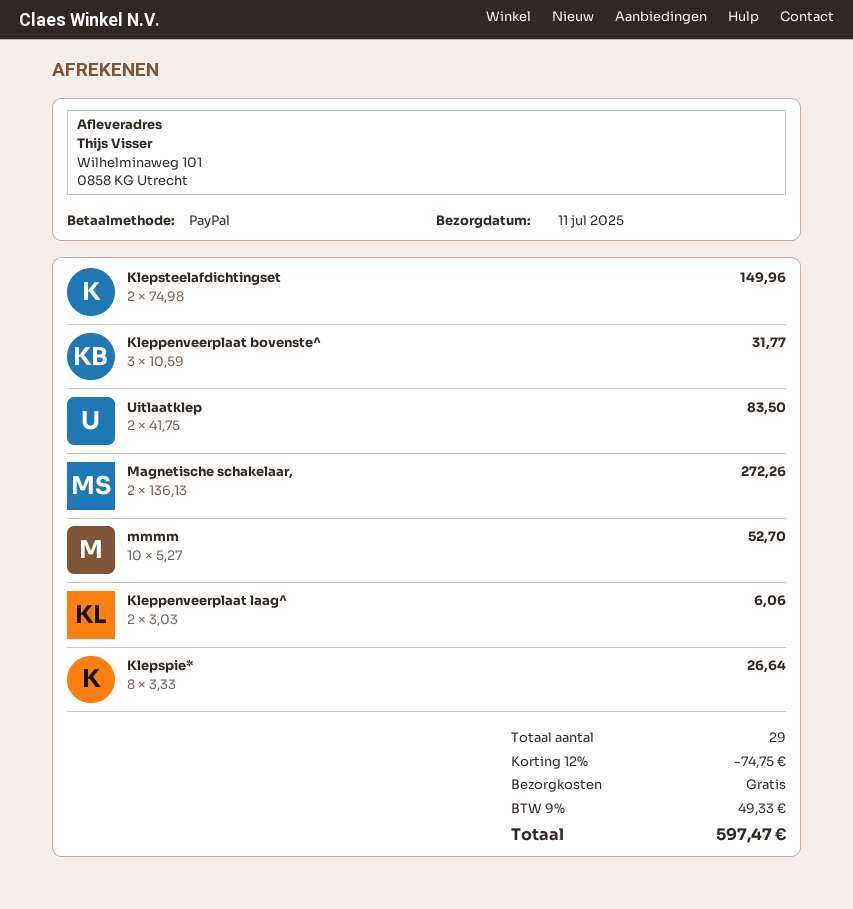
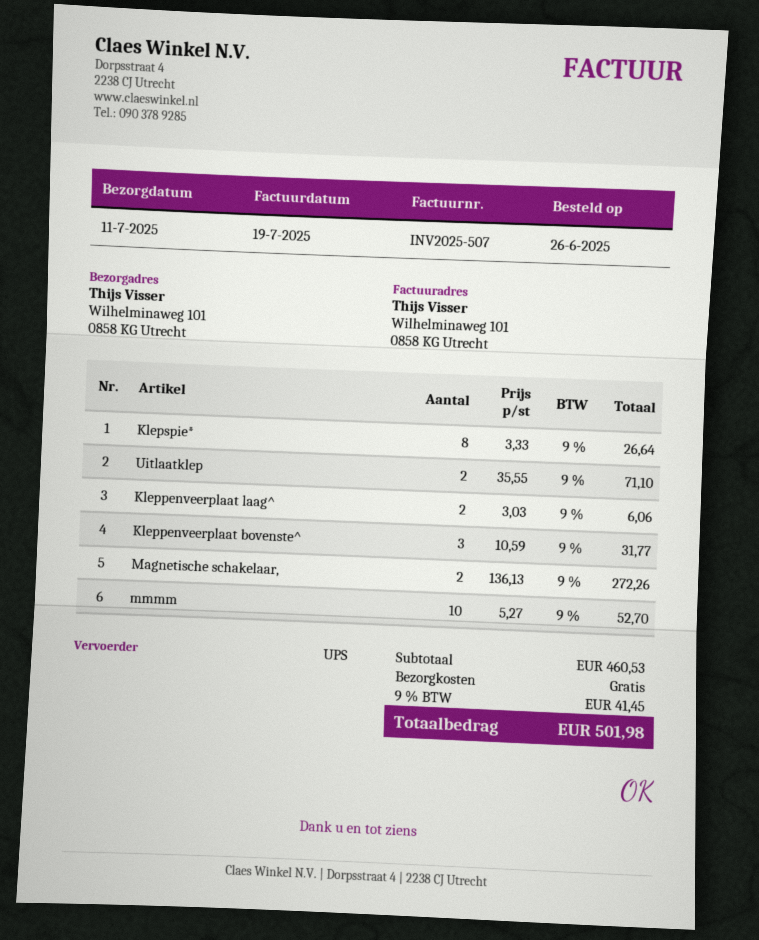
Klepsteelafdichtingset: 2 x 74.98 = 149.96 -> none
Uitlaatklep: 2 x 41.75 = 83.50 -> 2 x 35.55 = 71.10
discount: 12% = 74.75 -> none
tax: 9% = 49.33 -> 9% = 41.45
total: 597.47 -> 501.98

